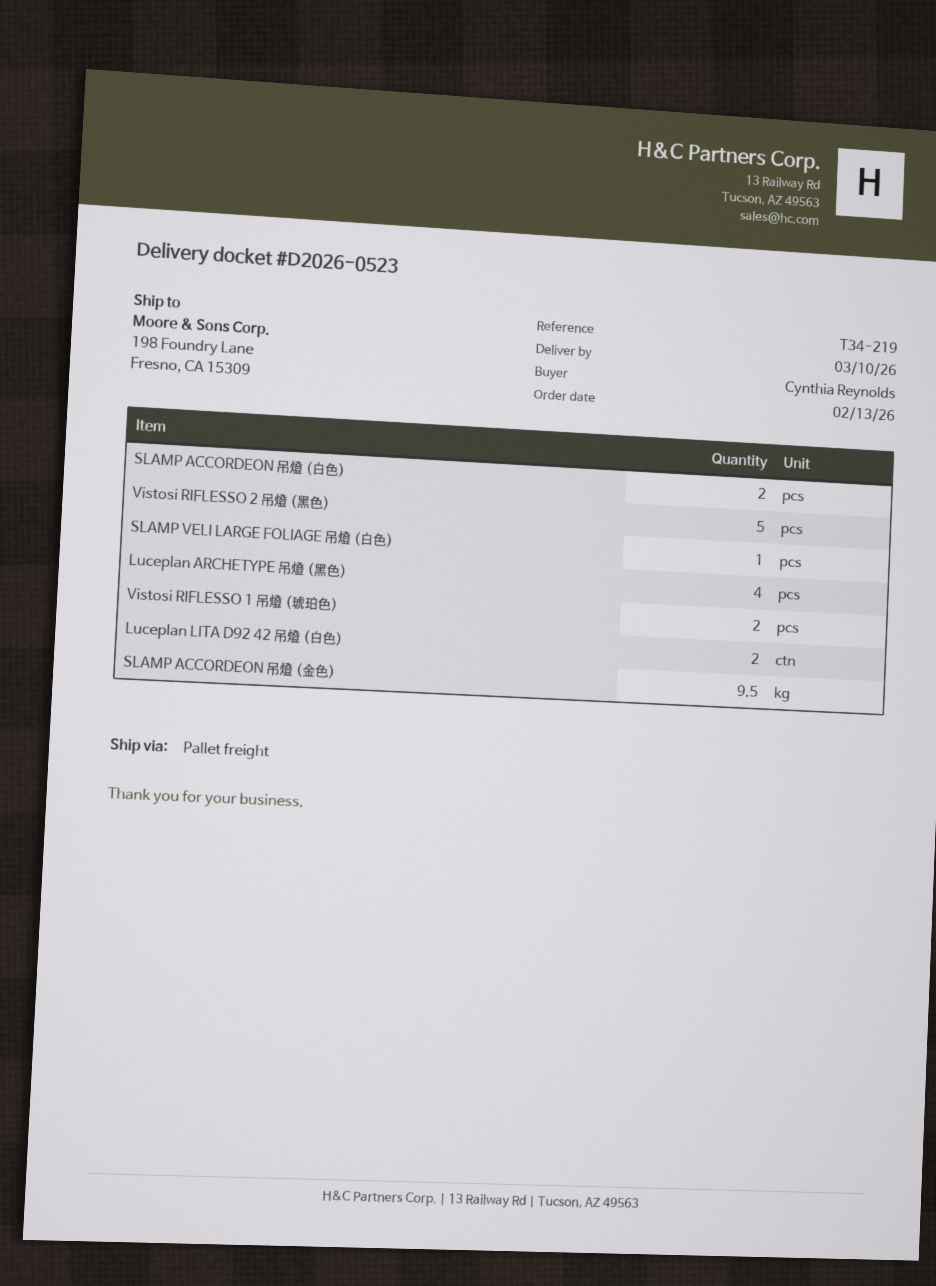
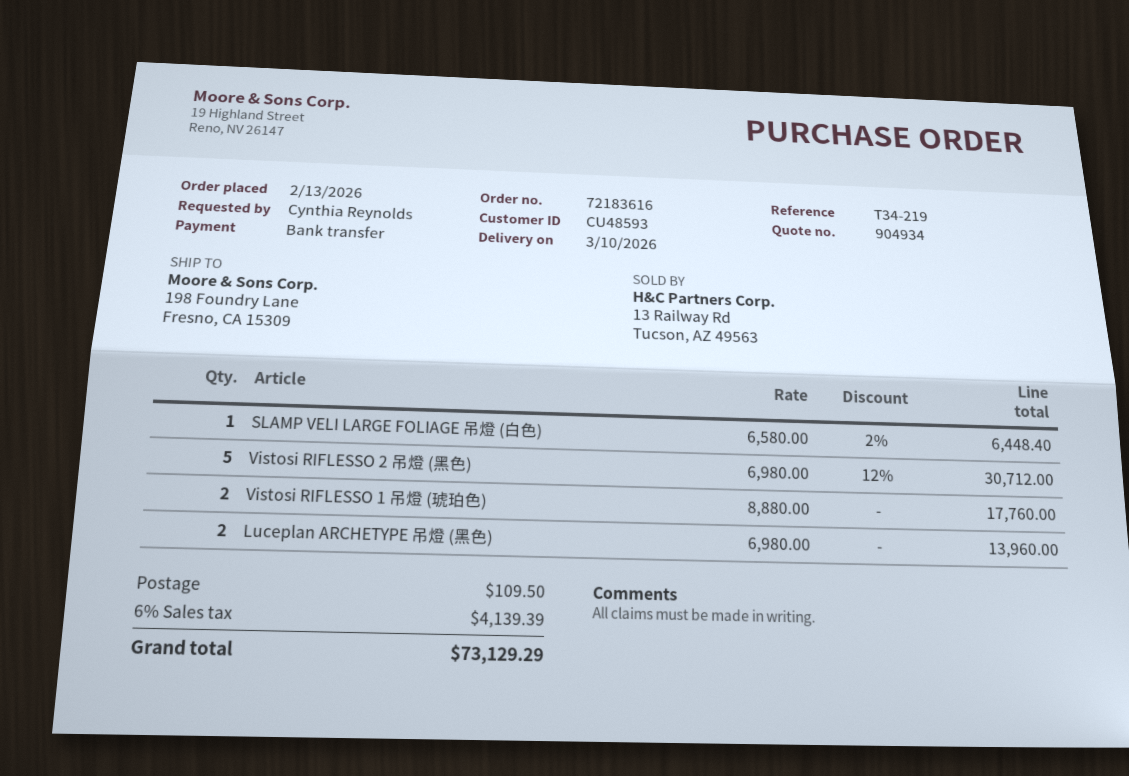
SLAMP ACCORDEON 吊燈 (白色): 2 -> none
Luceplan ARCHETYPE 吊燈 (黑色): 4 -> 2
Luceplan LITA D92 42 吊燈 (白色): 2 -> none
SLAMP ACCORDEON 吊燈 (金色): 9.5 -> none

